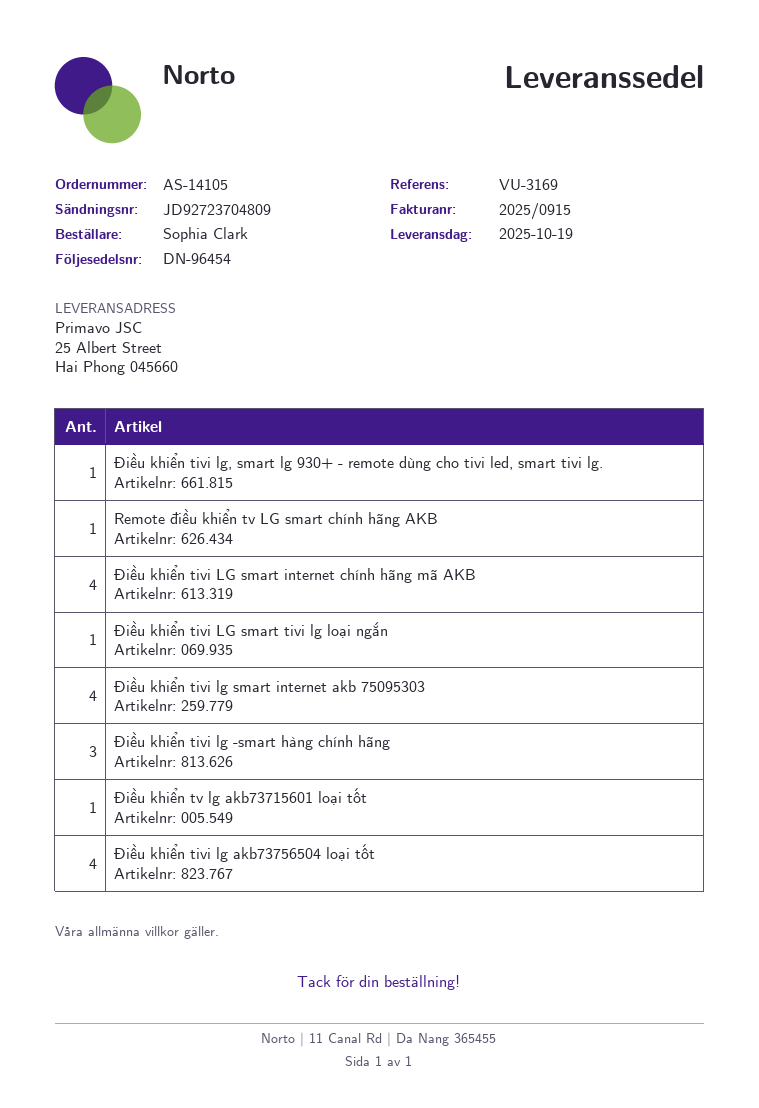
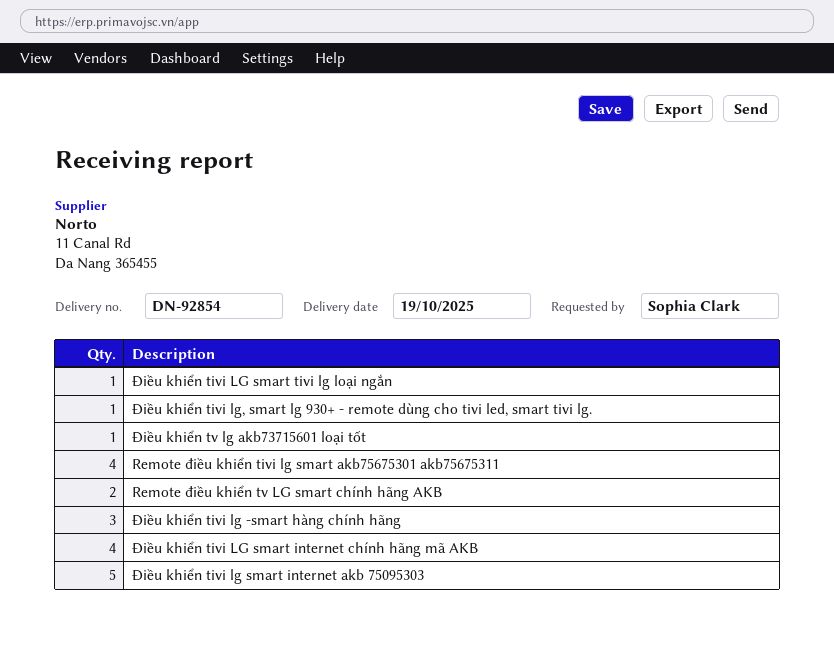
delivery note number: DN-96454 -> DN-92854
Remote điều khiển tv LG smart chính hãng AKB: 1 -> 2
Điều khiển tivi lg smart internet akb 75095303: 4 -> 5
Điều khiển tivi lg akb73756504 loại tốt: 4 -> none
Remote điều khiển tivi lg smart akb75675301 akb75675311: none -> 4

